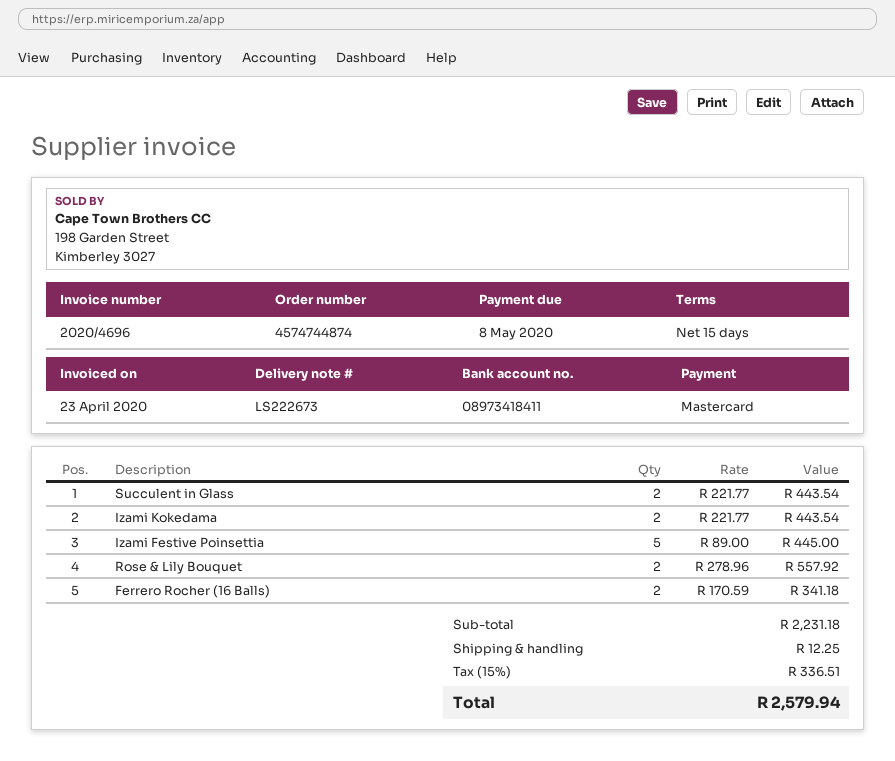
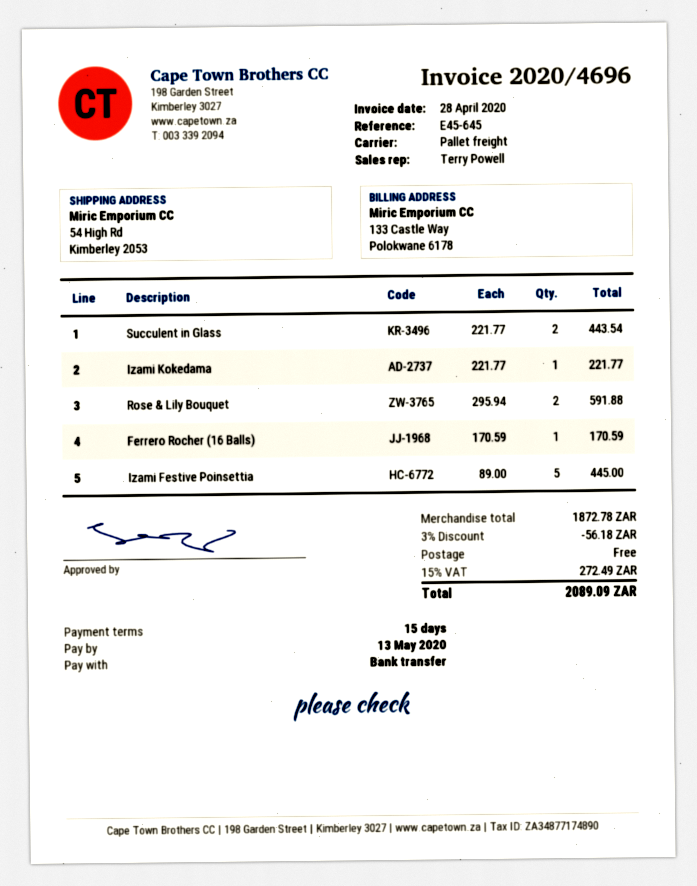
invoice date: 2020-04-23 -> 2020-04-28
due date: 2020-05-08 -> 2020-05-13
payment method: Mastercard -> bank transfer
Izami Kokedama: 2 x 221.77 = 443.54 -> 1 x 221.77 = 221.77
Rose & Lily Bouquet: 2 x 278.96 = 557.92 -> 2 x 295.94 = 591.88
Ferrero Rocher (16 Balls): 2 x 170.59 = 341.18 -> 1 x 170.59 = 170.59
subtotal: 2231.18 -> 1872.78
discount: none -> 3% = 56.18
shipping: 12.25 -> 0.00
tax: 15% = 336.51 -> 15% = 272.49
total: 2579.94 -> 2089.09

